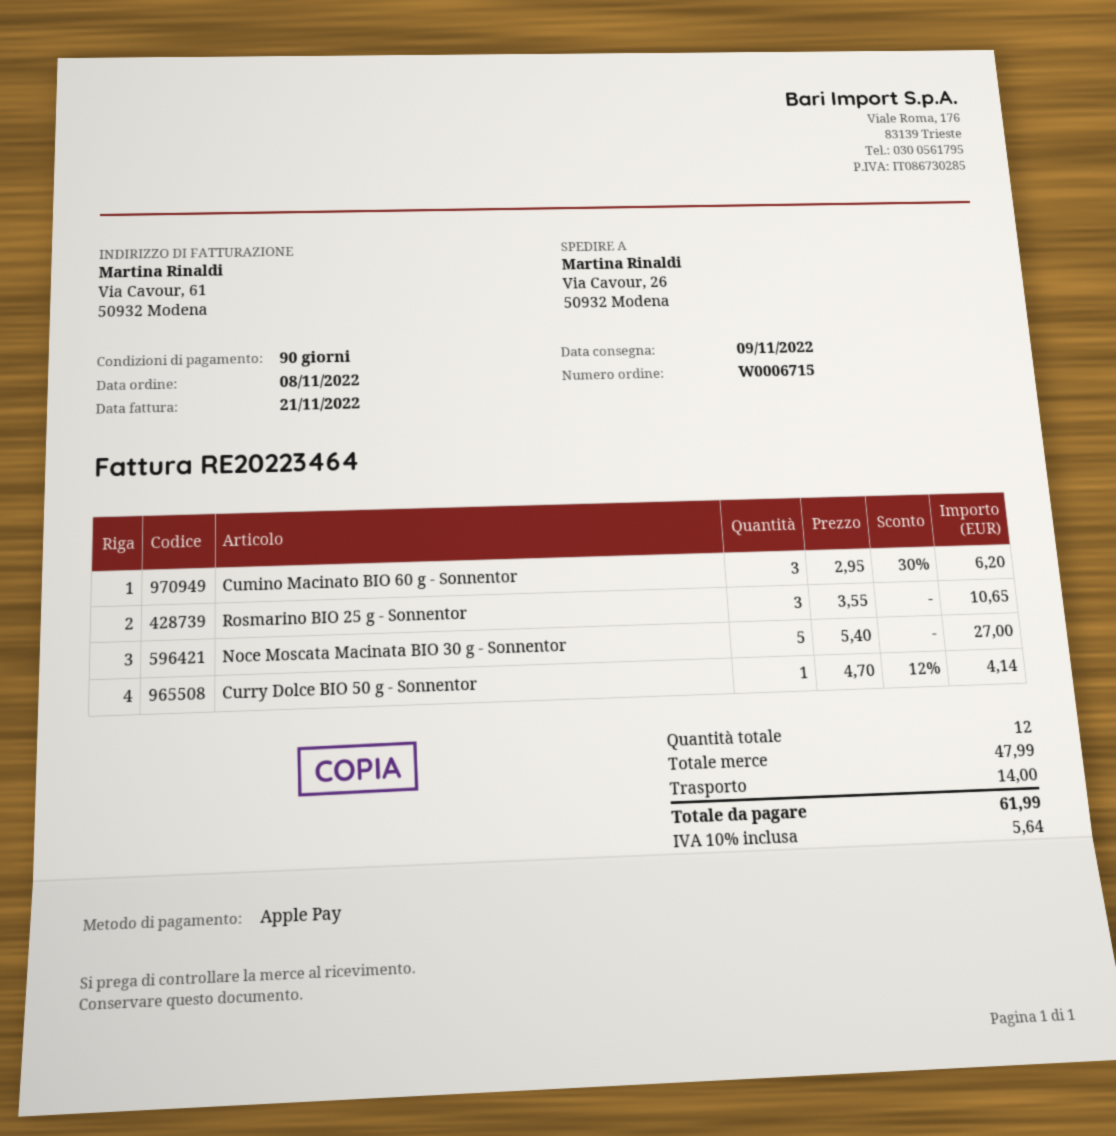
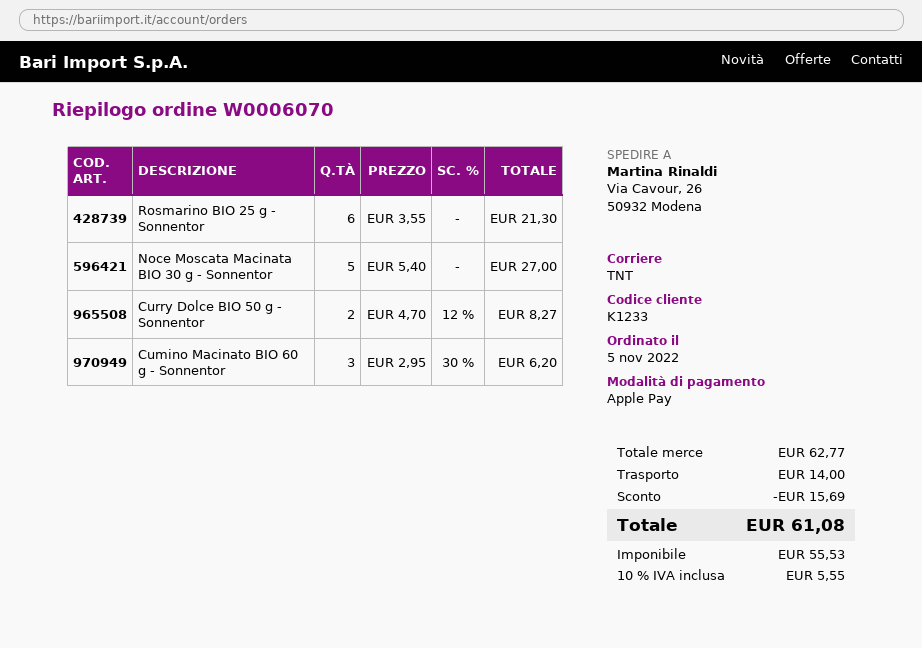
order number: W0006715 -> W0006070
order date: 2022-11-08 -> 2022-11-05
Rosmarino BIO 25 g - Sonnentor: 3 x 3.55 = 10.65 -> 6 x 3.55 = 21.30
Curry Dolce BIO 50 g - Sonnentor: 1 x 4.70 - 12% = 4.14 -> 2 x 4.70 - 12% = 8.27
subtotal: 47.99 -> 62.77
discount: none -> 15.69
tax: 10% = 5.64 -> 10% = 5.55
total: 61.99 -> 61.08

